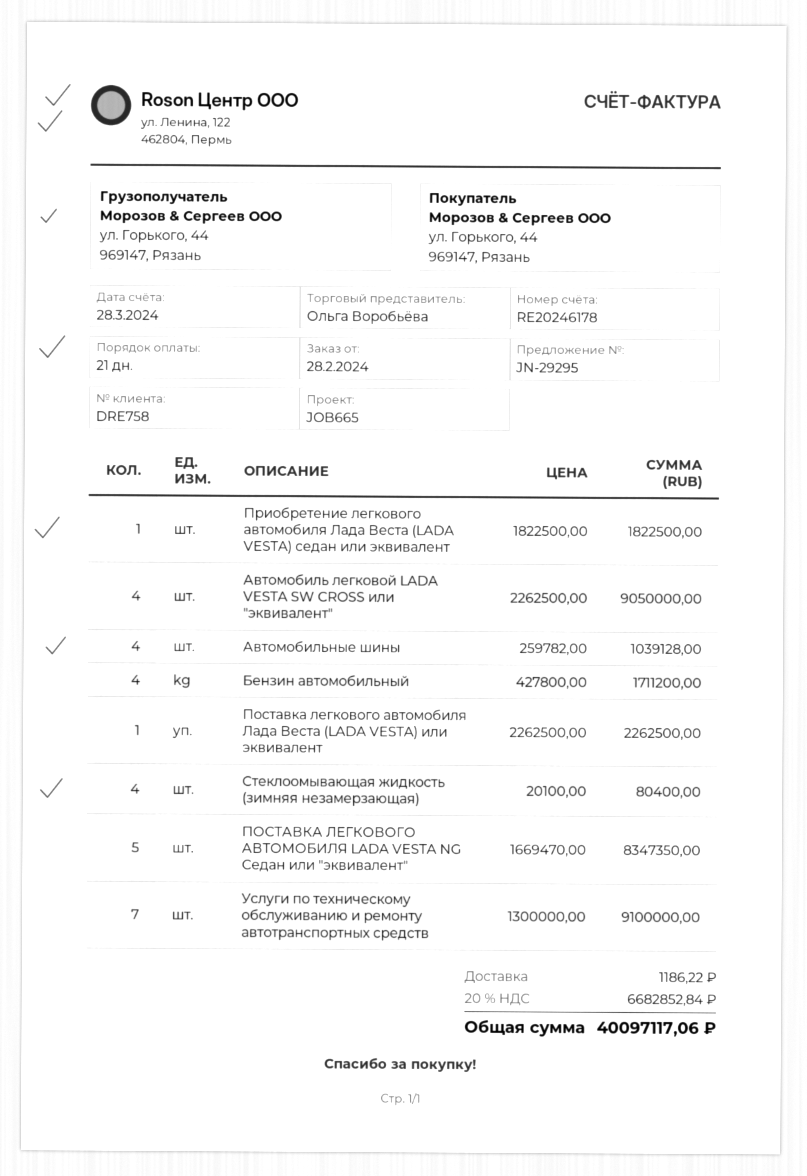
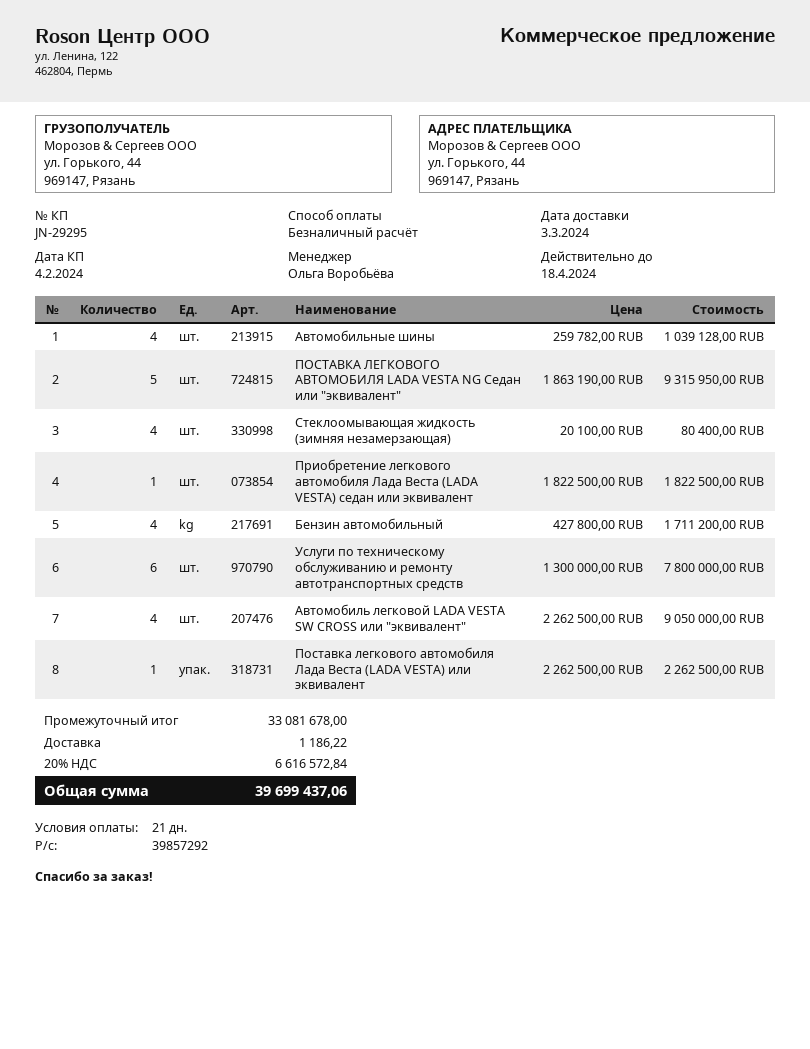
ПОСТАВКА ЛЕГКОВОГО АВТОМОБИЛЯ LADA VESTA NG Седан или "эквивалент": 5 x 1669470.00 = 8347350.00 -> 5 x 1863190.00 = 9315950.00
Услуги по техническому обслуживанию и ремонту автотранспортных средств: 7 x 1300000.00 = 9100000.00 -> 6 x 1300000.00 = 7800000.00
tax: 20% = 6682852.84 -> 20% = 6616572.84
total: 40097117.06 -> 39699437.06

